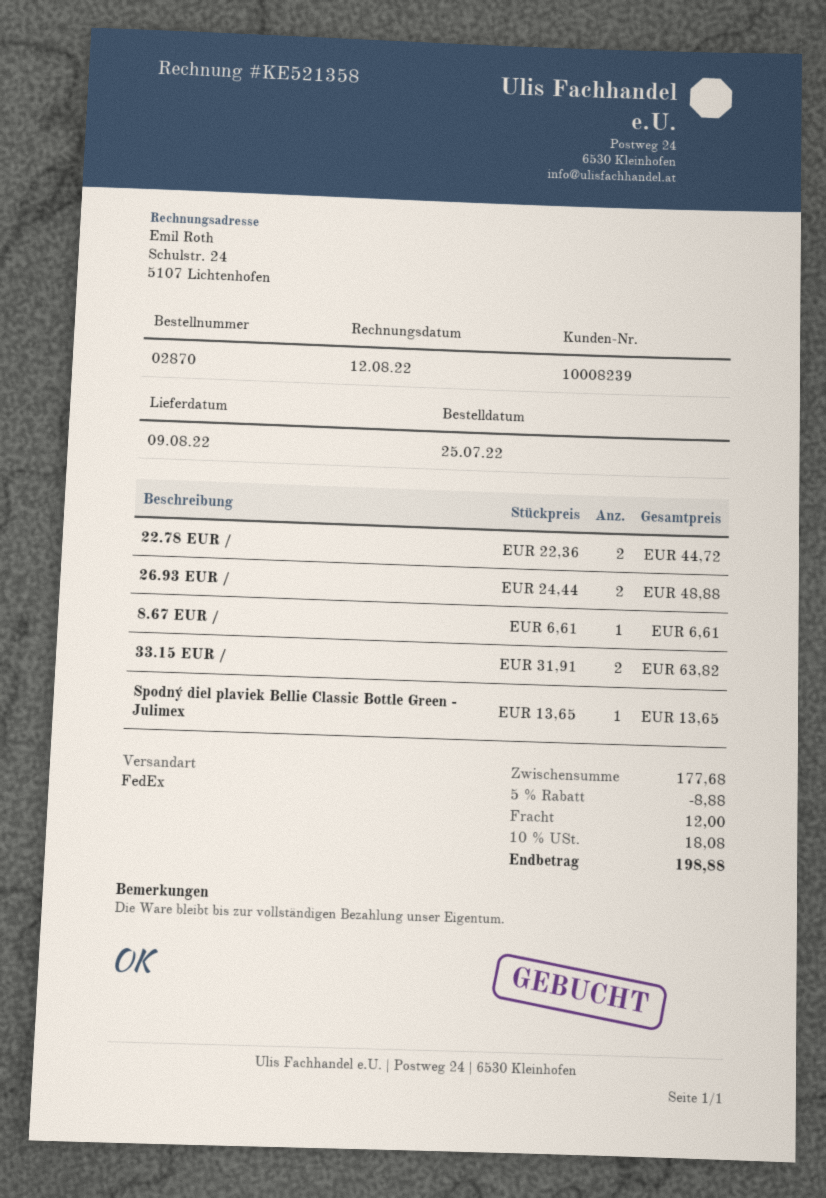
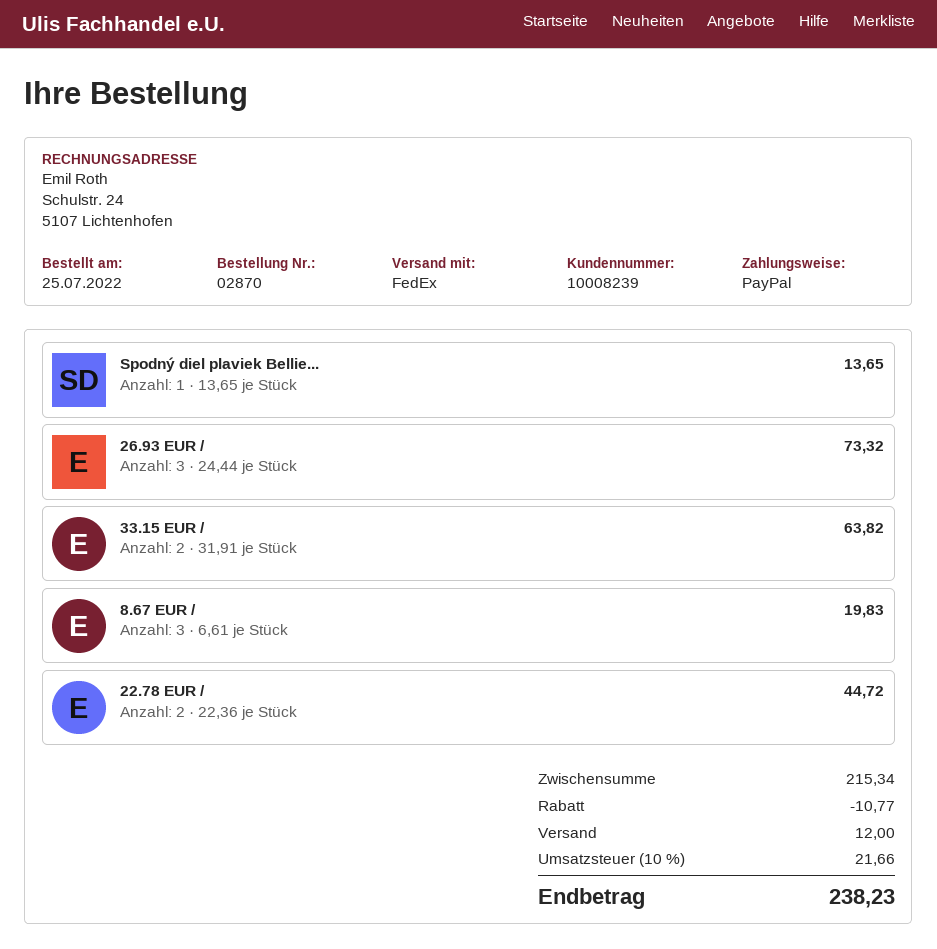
26.93 EUR /: 2 x 24.44 = 48.88 -> 3 x 24.44 = 73.32
8.67 EUR /: 1 x 6.61 = 6.61 -> 3 x 6.61 = 19.83
subtotal: 177.68 -> 215.34
discount: 8.88 -> 10.77
tax: 10% = 18.08 -> 10% = 21.66
total: 198.88 -> 238.23

